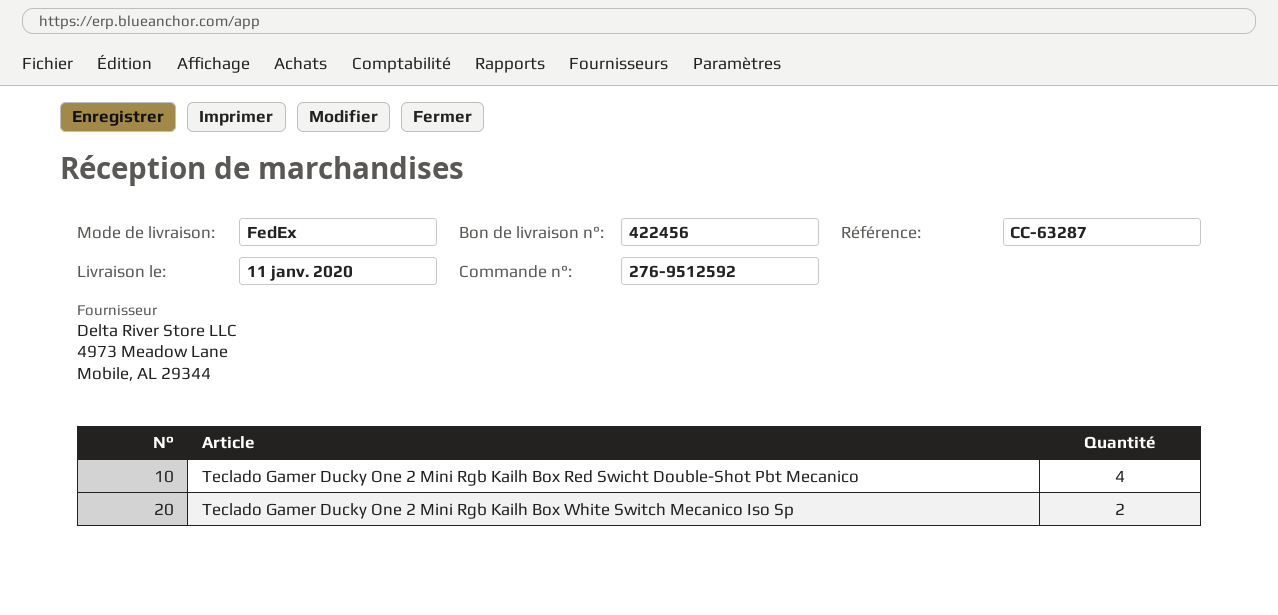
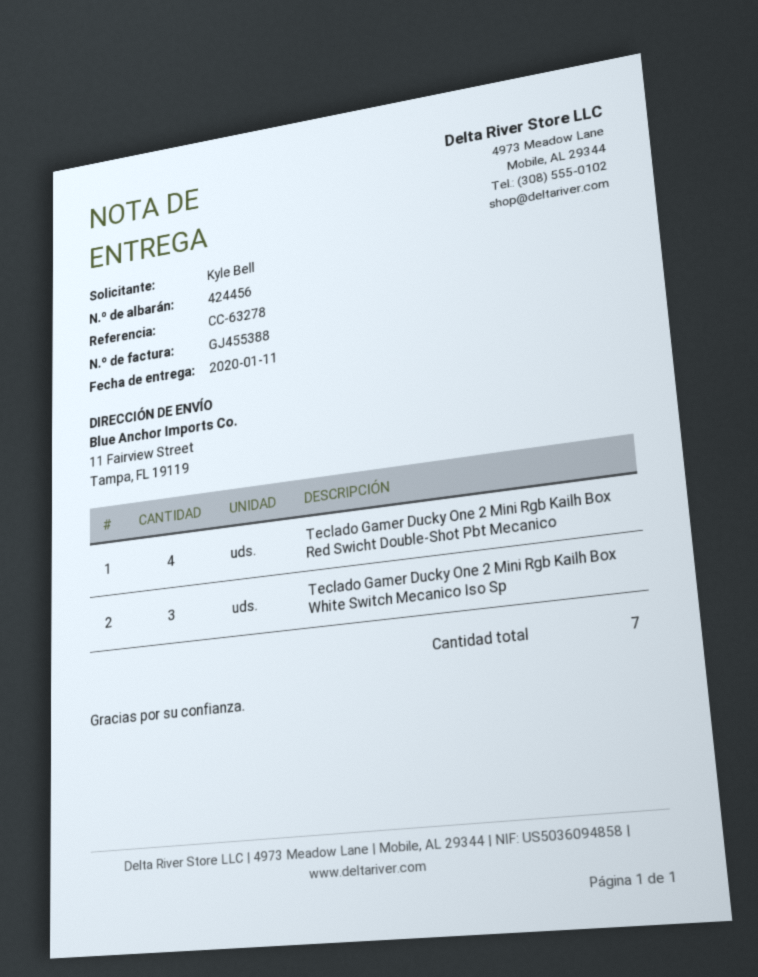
delivery note number: 422456 -> 424456
reference: CC-63287 -> CC-63278
Teclado Gamer Ducky One 2 Mini Rgb Kailh Box White Switch Mecanico Iso Sp: 2 -> 3

